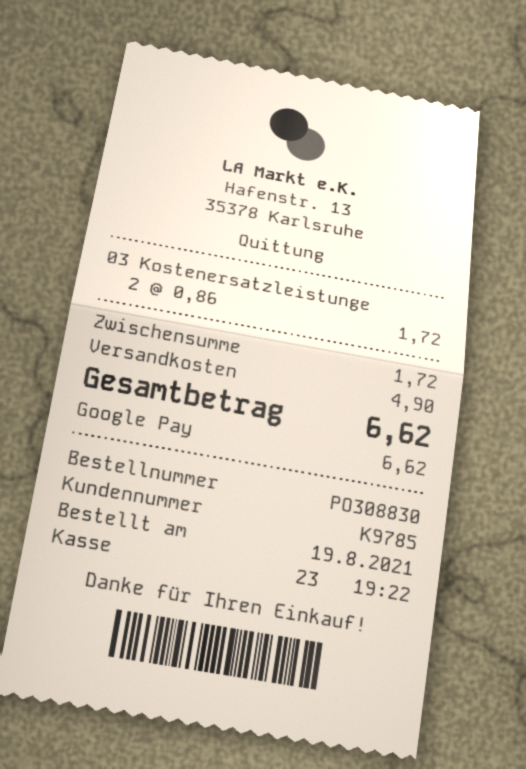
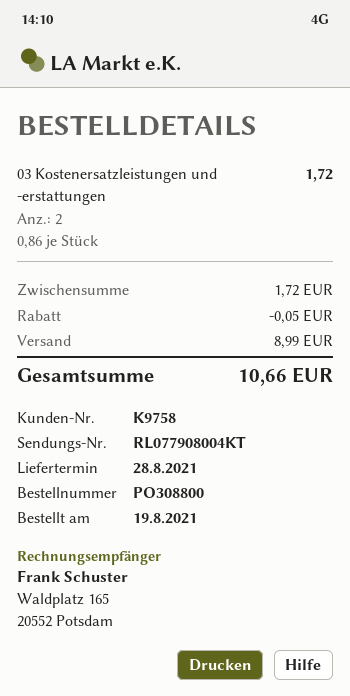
order number: PO308830 -> PO308800
customer number: K9785 -> K9758
discount: none -> 0.05
shipping: 4.90 -> 8.99
total: 6.62 -> 10.66

